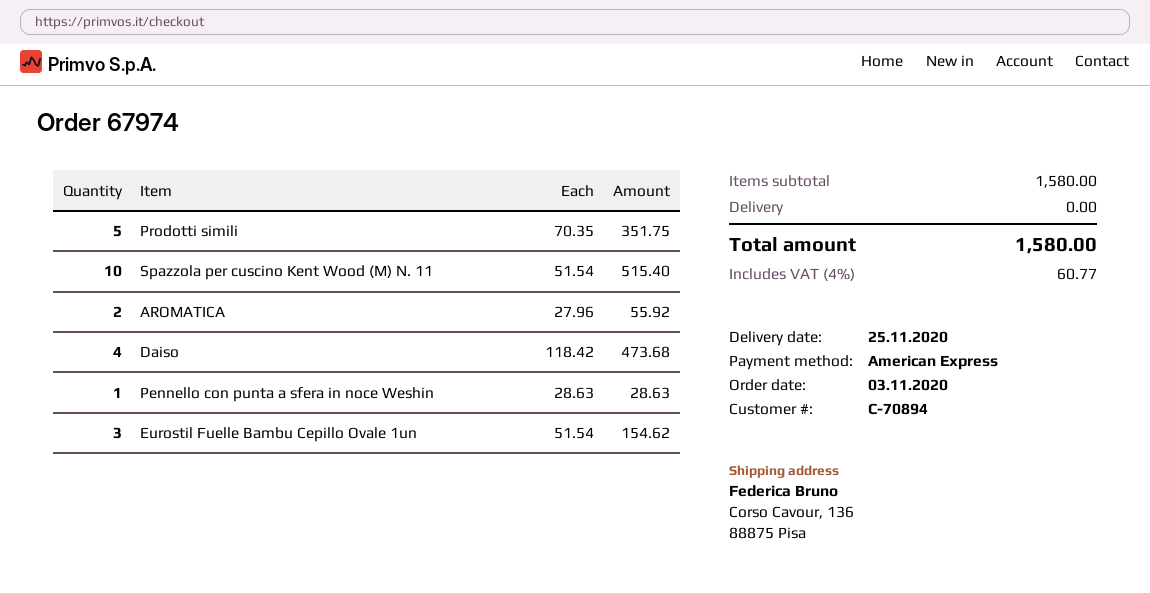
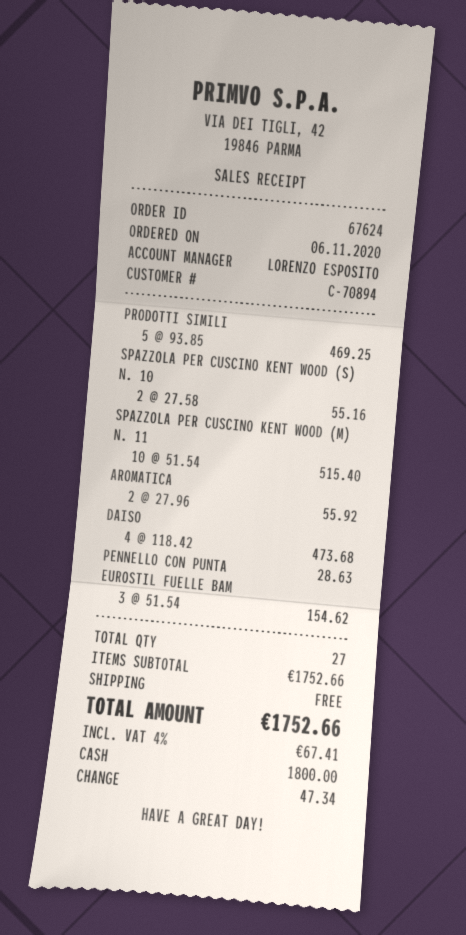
order number: 67974 -> 67624
order date: 2020-11-03 -> 2020-11-06
payment method: American Express -> cash
Prodotti simili: 5 x 70.35 = 351.75 -> 5 x 93.85 = 469.25
SPAZZOLA PER CUSCINO KENT WOOD (S) N. 10: none -> 2 x 27.58 = 55.16
subtotal: 1580.00 -> 1752.66
tax: 4% = 60.77 -> 4% = 67.41
total: 1580.00 -> 1752.66

